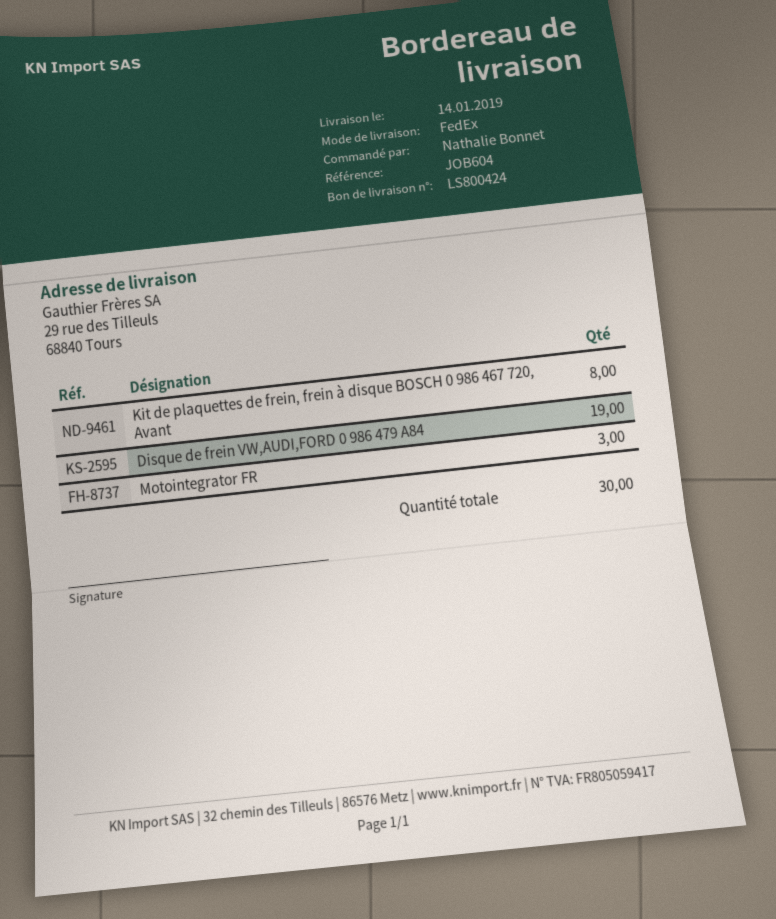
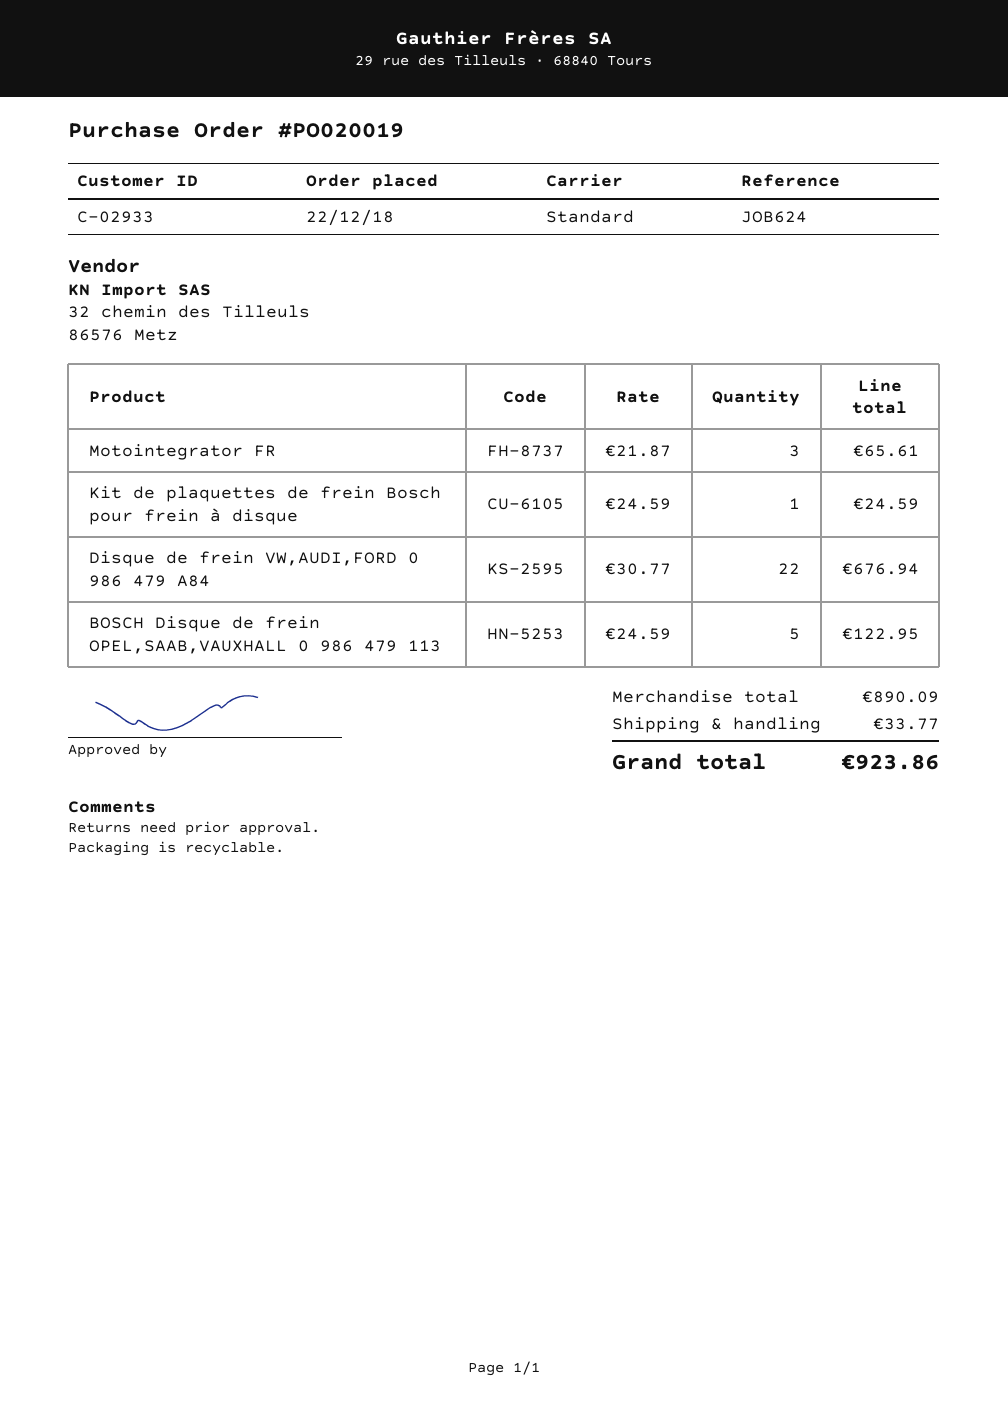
reference: JOB604 -> JOB624
shipping method: FedEx -> standard
Kit de plaquettes de frein, frein à disque BOSCH 0 986 467 720, Avant: 8 -> none
Disque de frein VW,AUDI,FORD 0 986 479 A84: 19 -> 22
Kit de plaquettes de frein Bosch pour frein à disque: none -> 1
BOSCH Disque de frein OPEL,SAAB,VAUXHALL 0 986 479 113: none -> 5

